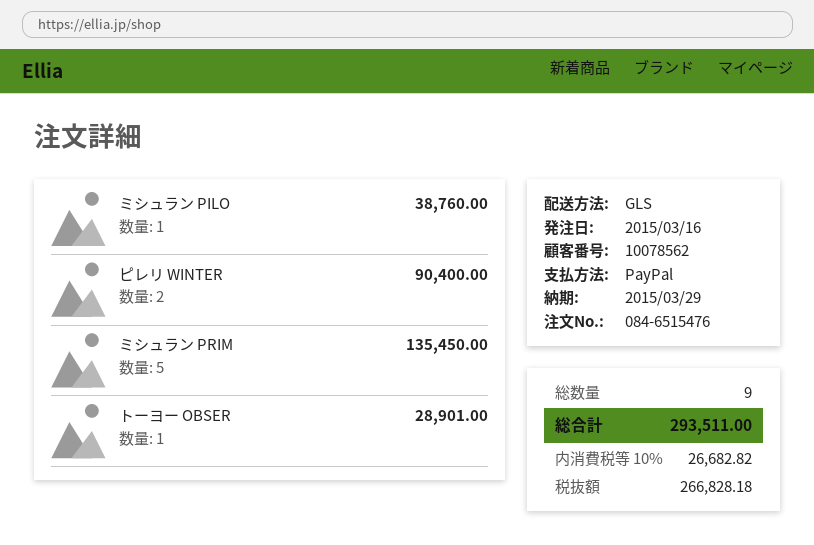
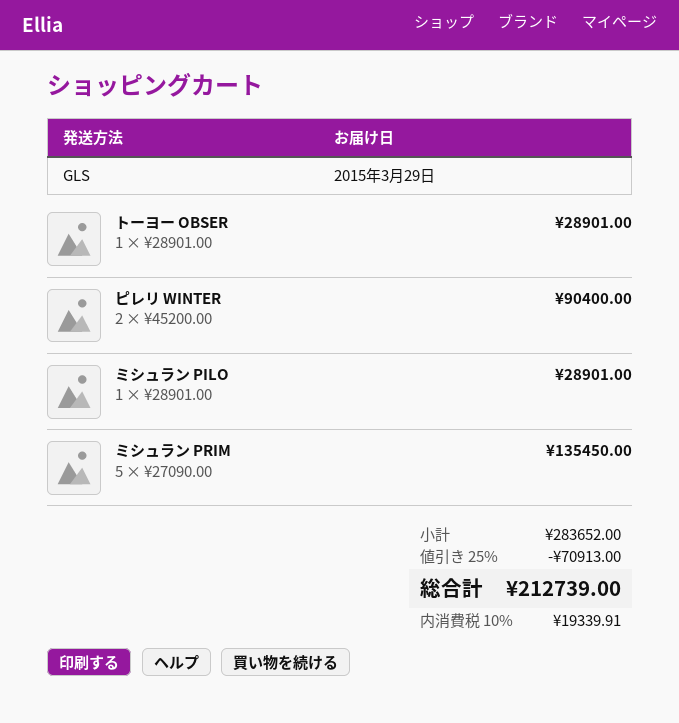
ミシュラン PILO: 1 for 38760.00 -> 1 for 28901.00
discount: none -> 25% = 70913.00
tax: 10% = 26682.82 -> 10% = 19339.91
total: 293511.00 -> 212739.00

